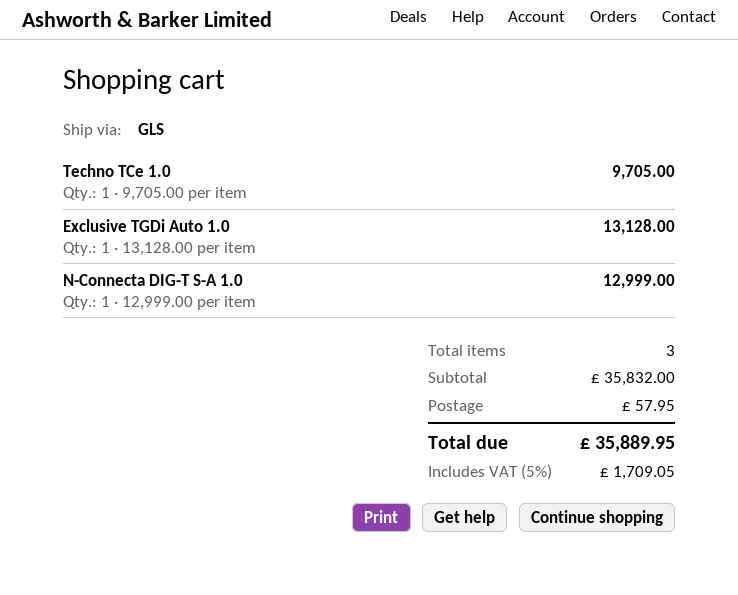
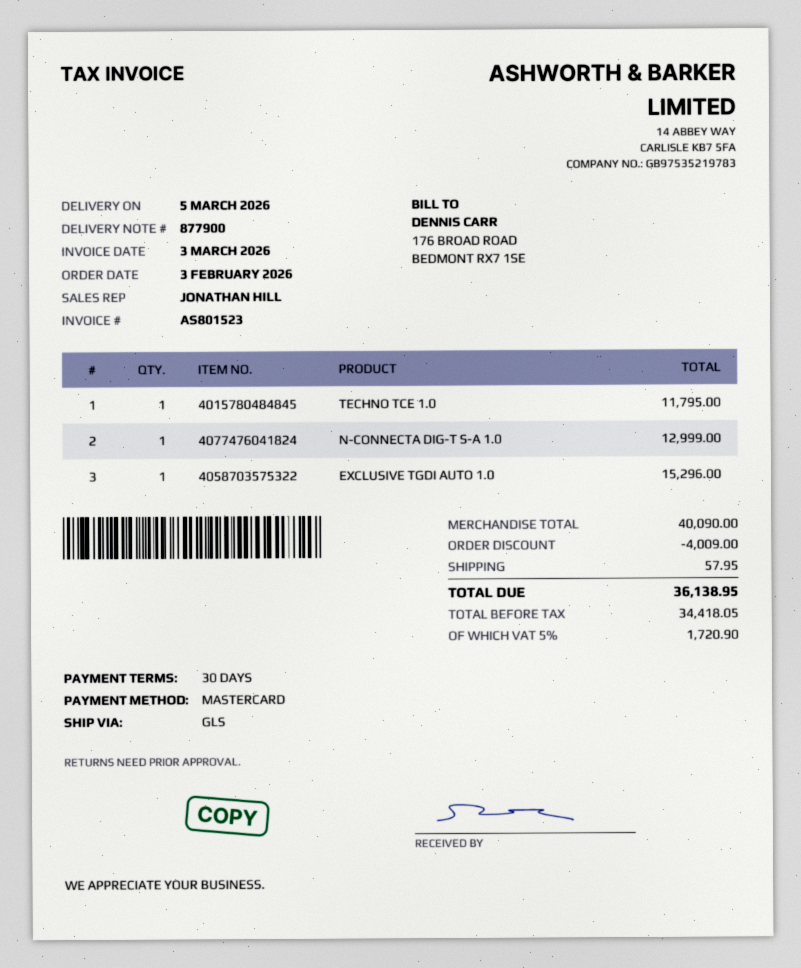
Techno TCe 1.0: 1 for 9705.00 -> 1 for 11795.00
Exclusive TGDi Auto 1.0: 1 for 13128.00 -> 1 for 15296.00
subtotal: 35832.00 -> 40090.00
discount: none -> 4009.00
tax: 5% = 1709.05 -> 5% = 1720.90
total: 35889.95 -> 36138.95

